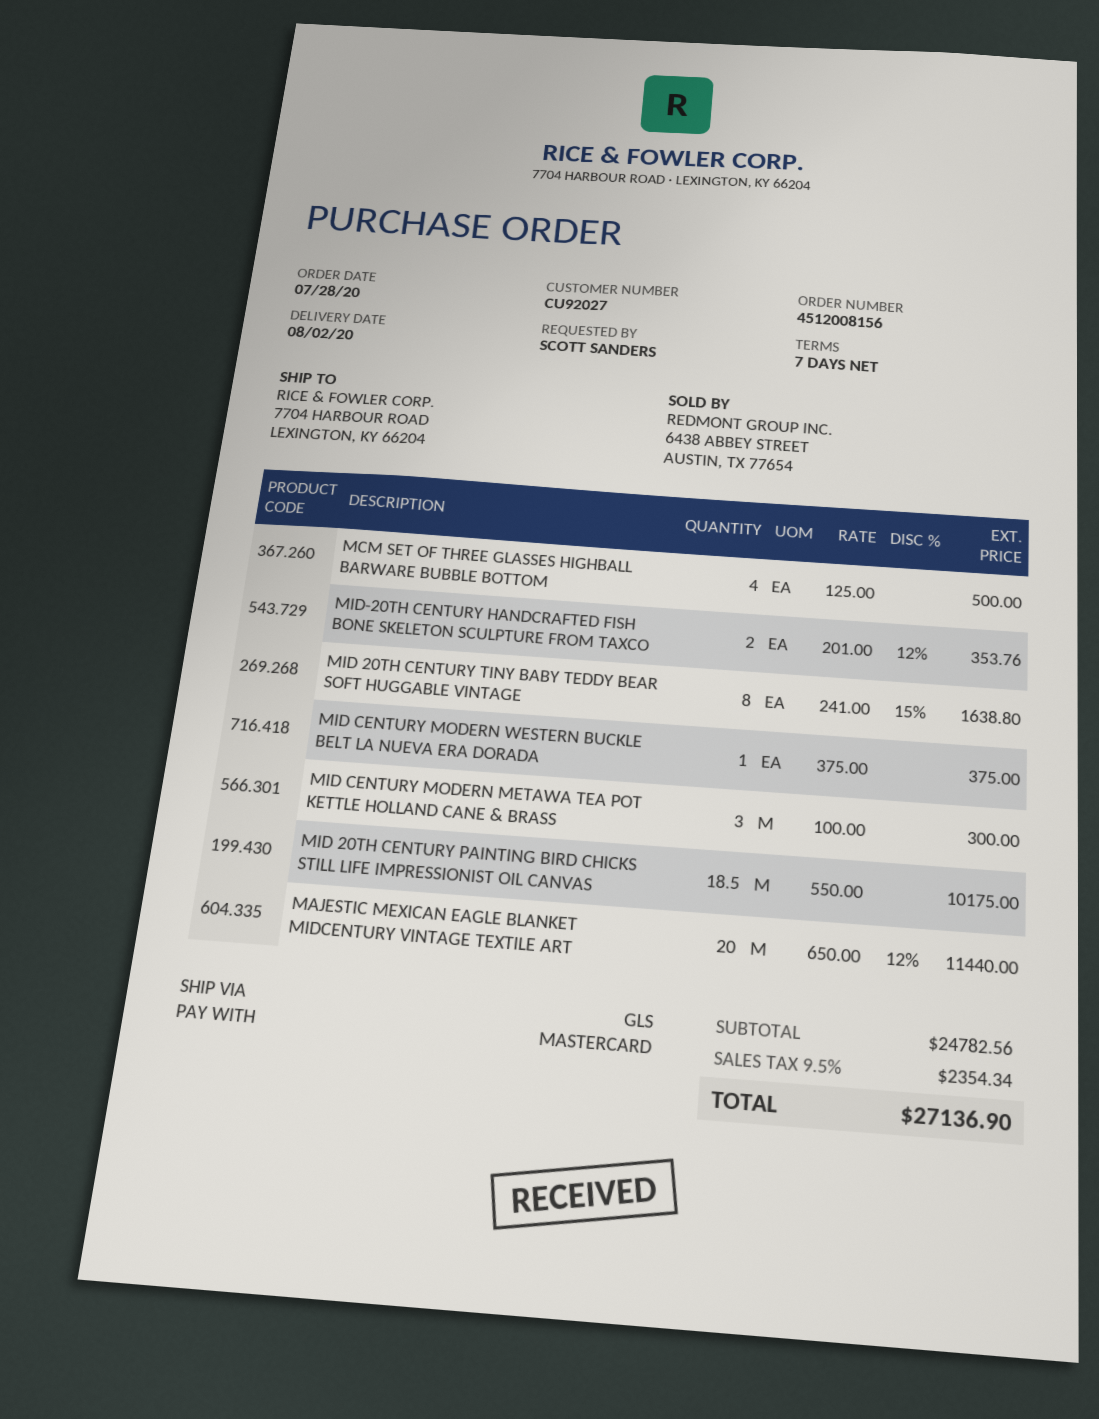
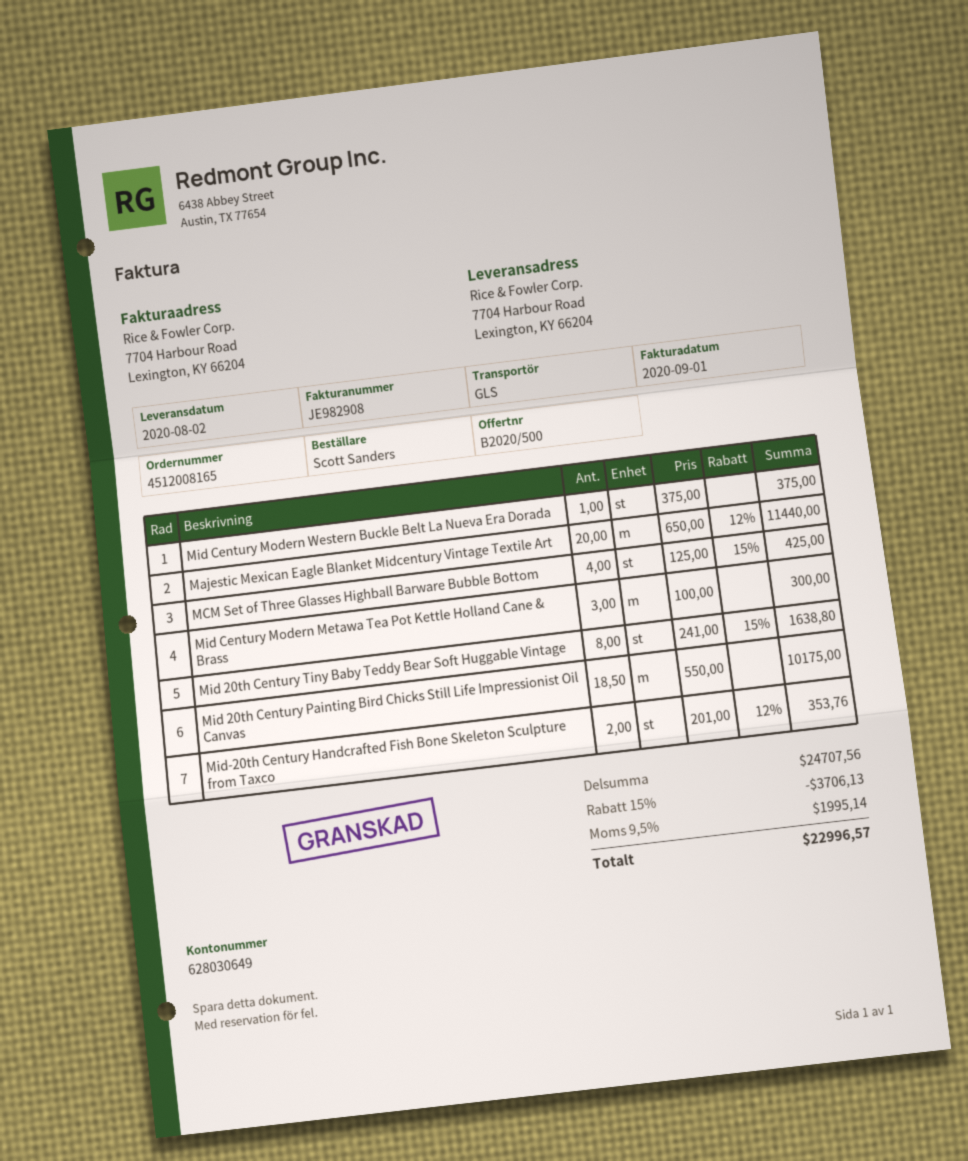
order number: 4512008156 -> 4512008165
MCM SET OF THREE GLASSES HIGHBALL BARWARE BUBBLE BOTTOM: 4 x 125.00 = 500.00 -> 4 x 125.00 - 15% = 425.00
subtotal: 24782.56 -> 24707.56
discount: none -> 15% = 3706.13
tax: 9.5% = 2354.34 -> 9.5% = 1995.14
total: 27136.90 -> 22996.57

